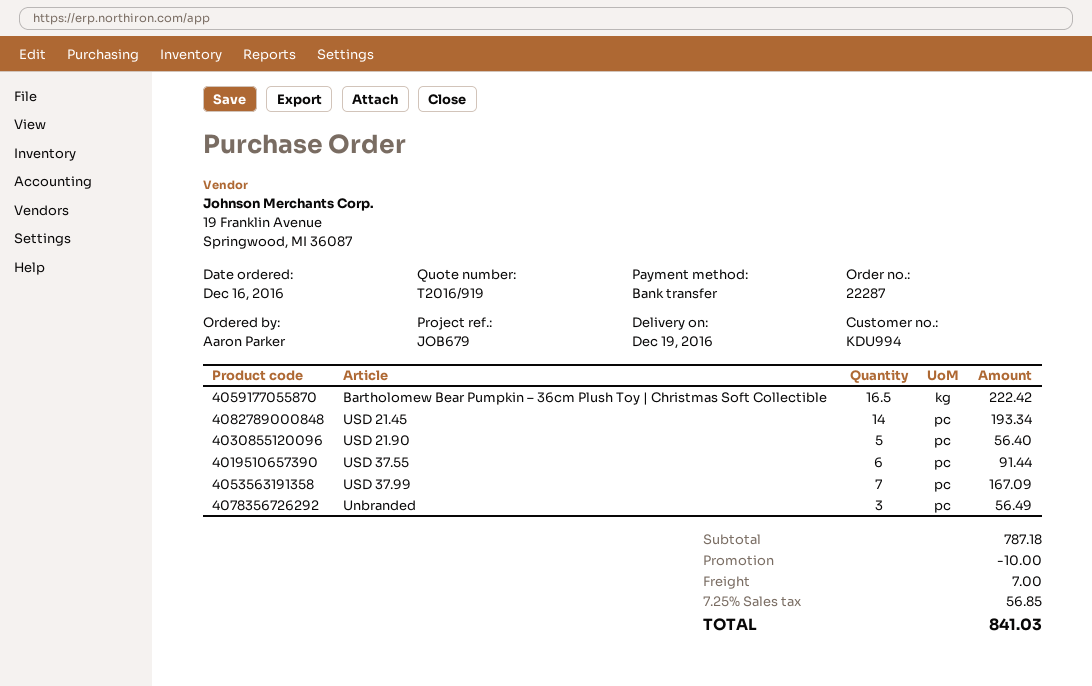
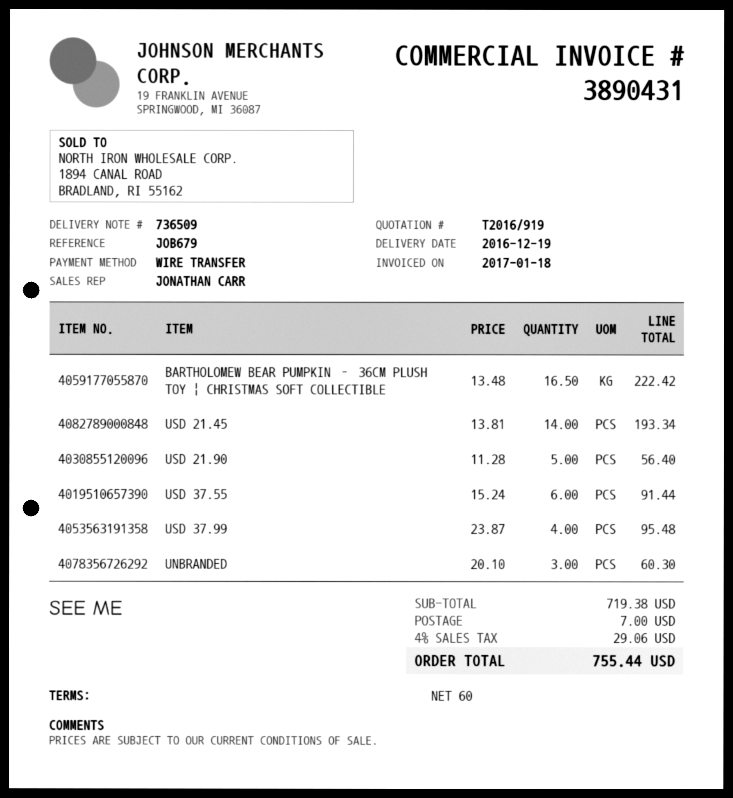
USD 37.99: 7 for 167.09 -> 4 for 95.48
Unbranded: 3 for 56.49 -> 3 for 60.30
subtotal: 787.18 -> 719.38
discount: 10.00 -> none
tax: 7.25% = 56.85 -> 4% = 29.06
total: 841.03 -> 755.44

